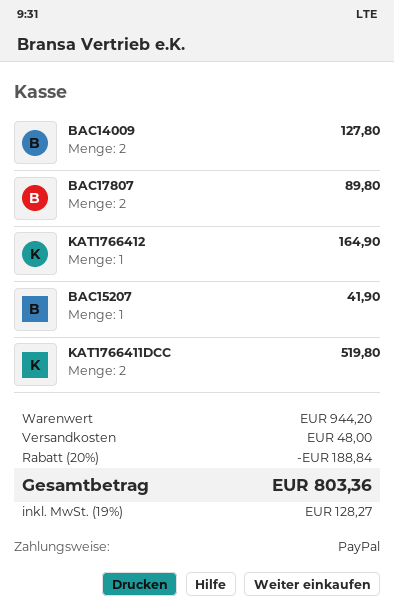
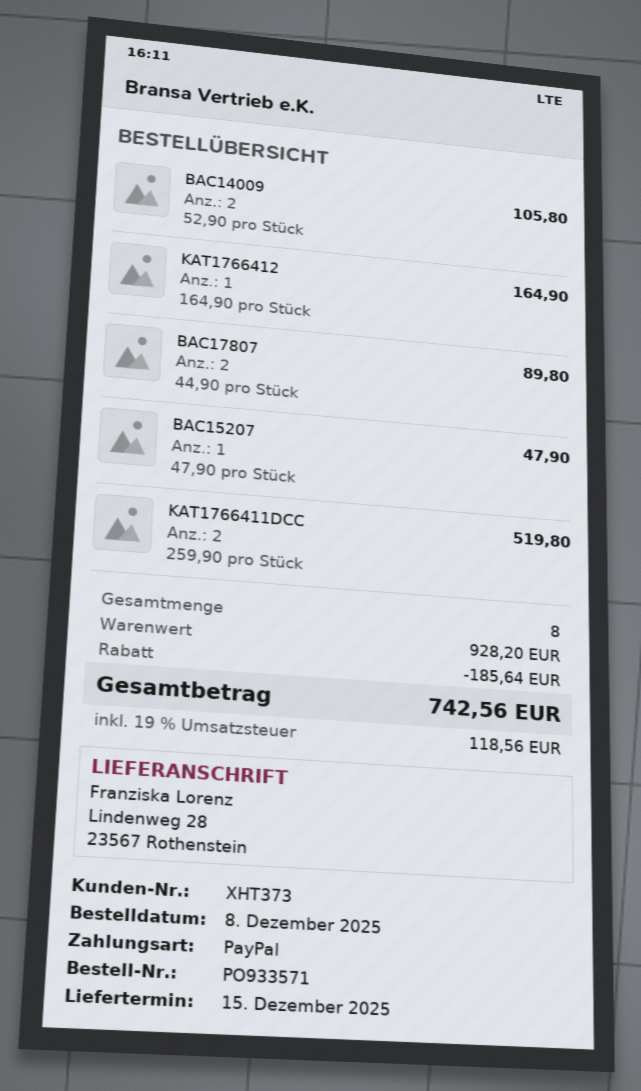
BAC14009: 2 for 127.80 -> 2 for 105.80
BAC15207: 1 for 41.90 -> 1 for 47.90
subtotal: 944.20 -> 928.20
discount: 188.84 -> 185.64
shipping: 48.00 -> none
tax: 19% = 128.27 -> 19% = 118.56
total: 803.36 -> 742.56

